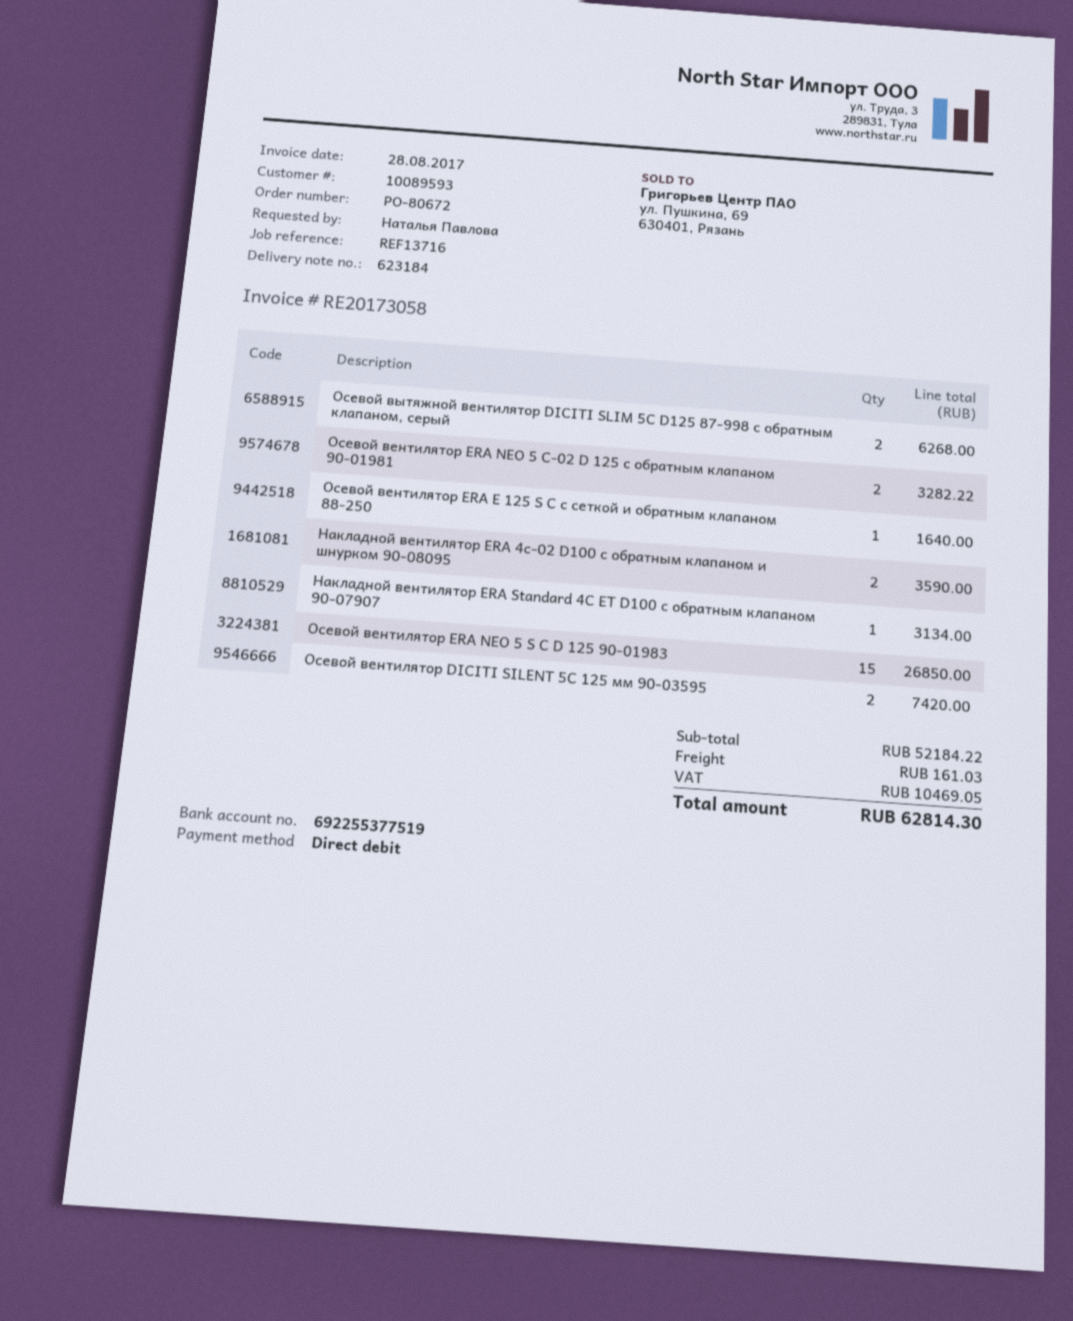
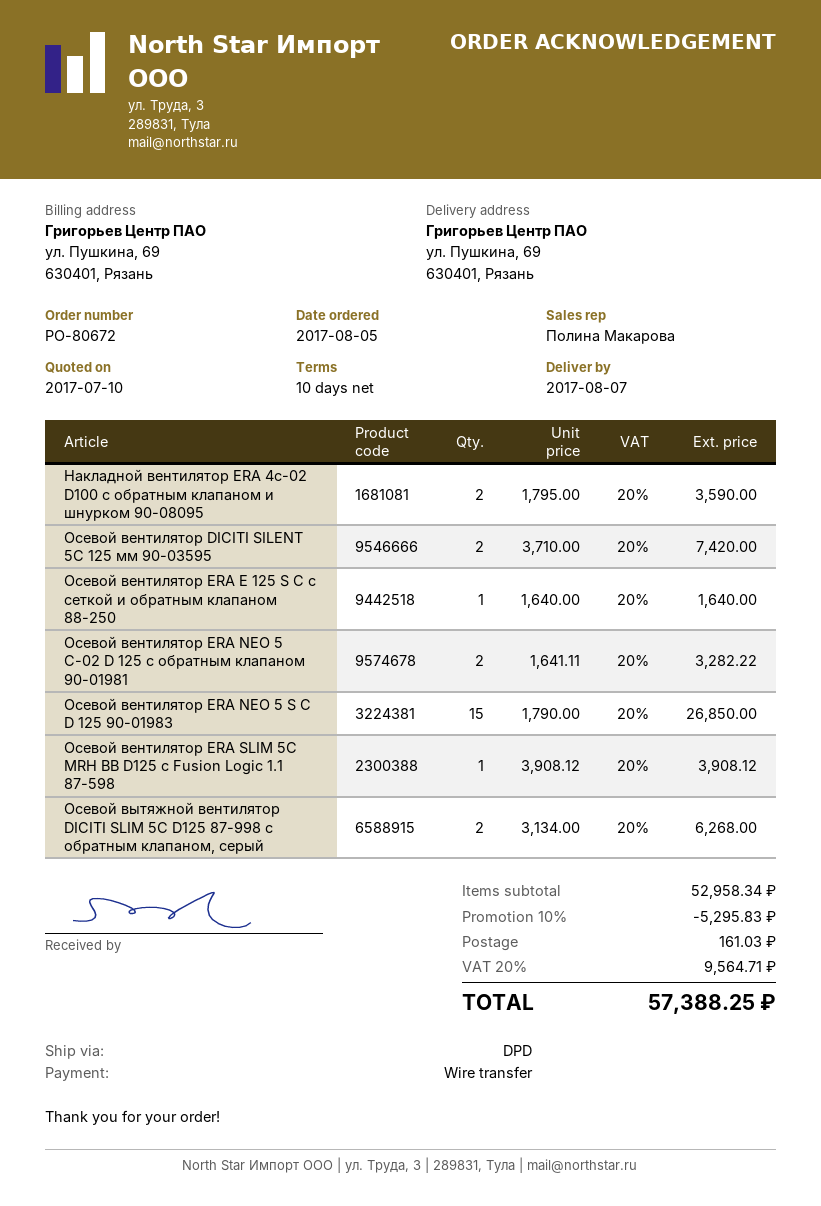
payment method: direct debit -> bank transfer
Накладной вентилятор ERA Standard 4C ET D100 с обратным клапаном 90-07907: 1 for 3134.00 -> none
Осевой вентилятор ERA SLIM 5C MRH BB D125 с Fusion Logic 1.1 87-598: none -> 1 for 3908.12
subtotal: 52184.22 -> 52958.34
discount: none -> 10% = 5295.83
tax: 10469.05 -> 9564.71
total: 62814.30 -> 57388.25

